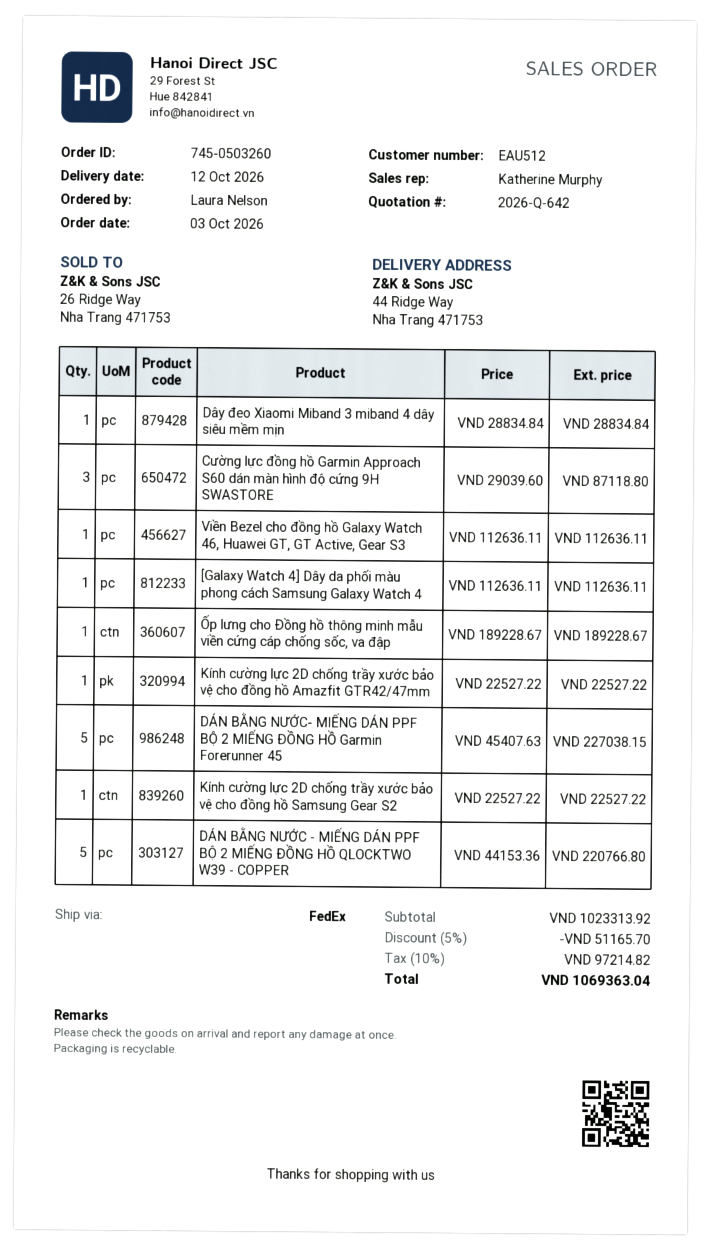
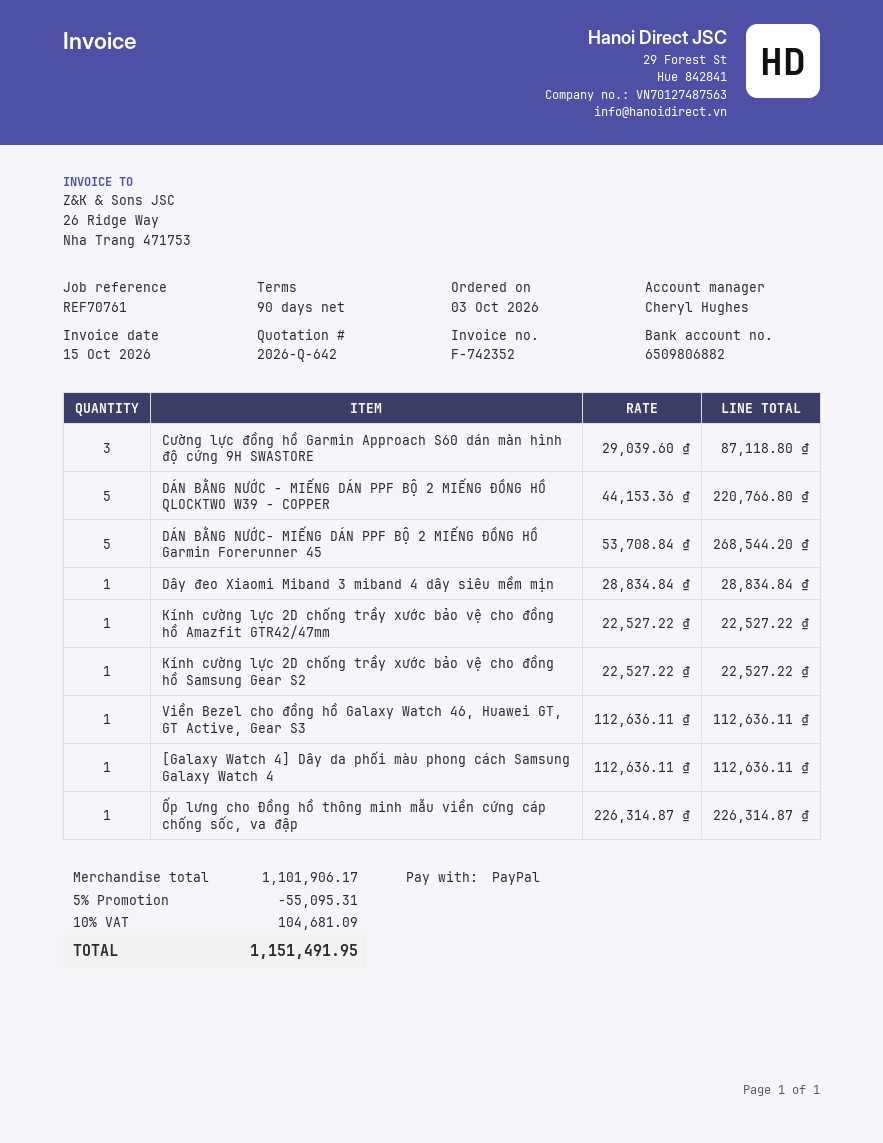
sales rep: Katherine Murphy -> Cheryl Hughes
Ốp lưng cho Đồng hồ thông minh mẫu viền cứng cáp chống sốc, va đập: 1 x 189228.67 = 189228.67 -> 1 x 226314.87 = 226314.87
DÁN BẰNG NƯỚC- MIẾNG DÁN PPF BỘ 2 MIẾNG ĐỒNG HỒ Garmin Forerunner 45: 5 x 45407.63 = 227038.15 -> 5 x 53708.84 = 268544.20
subtotal: 1023313.92 -> 1101906.17
discount: 5% = 51165.70 -> 5% = 55095.31
tax: 10% = 97214.82 -> 10% = 104681.09
total: 1069363.04 -> 1151491.95

